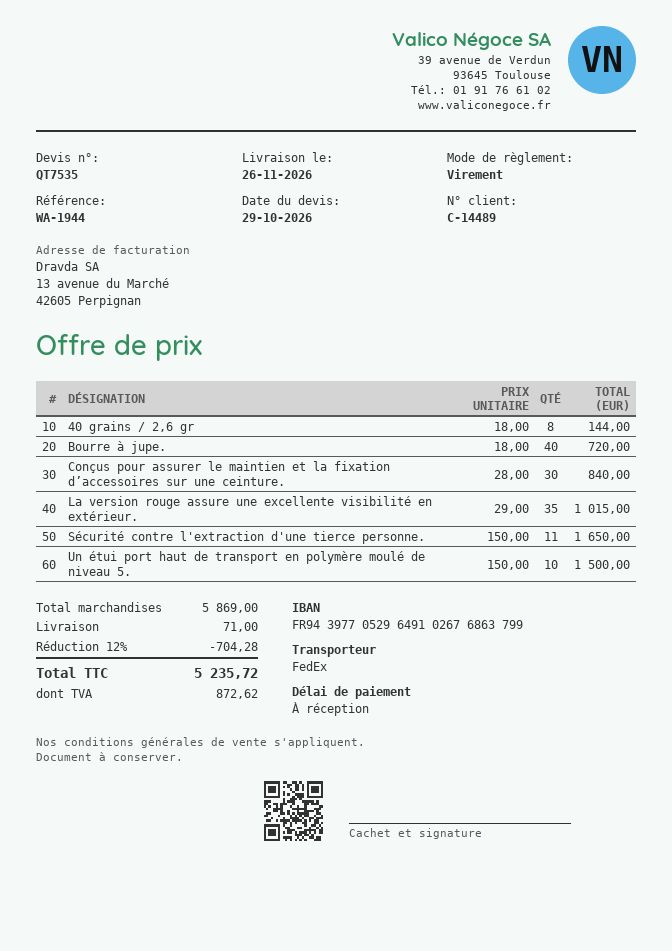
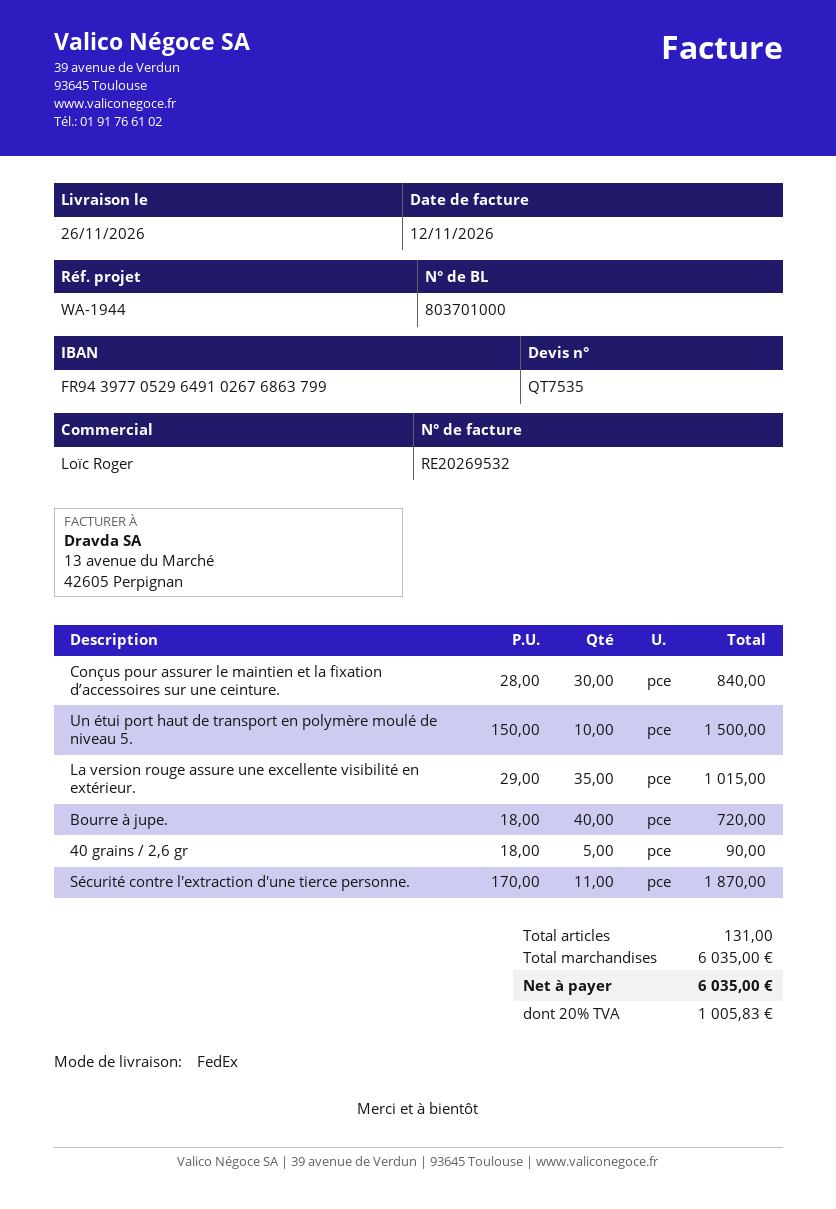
40 grains / 2,6 gr: 8 x 18.00 = 144.00 -> 5 x 18.00 = 90.00
Sécurité contre l'extraction d'une tierce personne.: 11 x 150.00 = 1650.00 -> 11 x 170.00 = 1870.00
subtotal: 5869.00 -> 6035.00
discount: 12% = 704.28 -> none
shipping: 71.00 -> none
tax: 872.62 -> 1005.83
total: 5235.72 -> 6035.00

